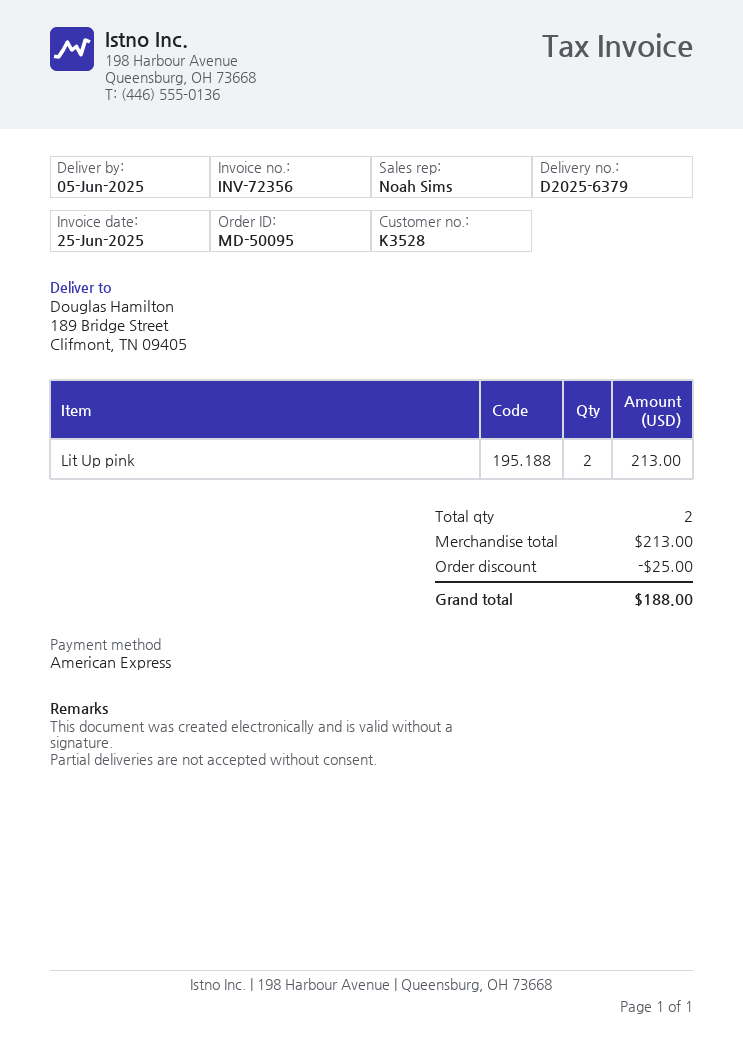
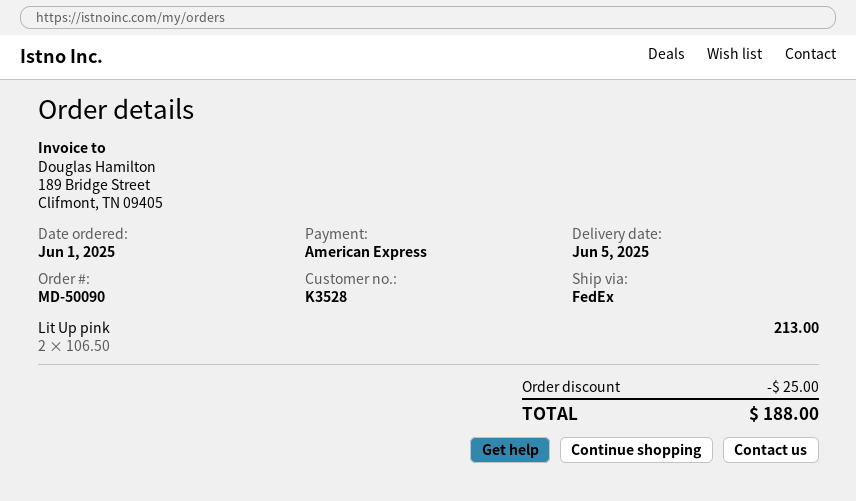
order number: MD-50095 -> MD-50090

